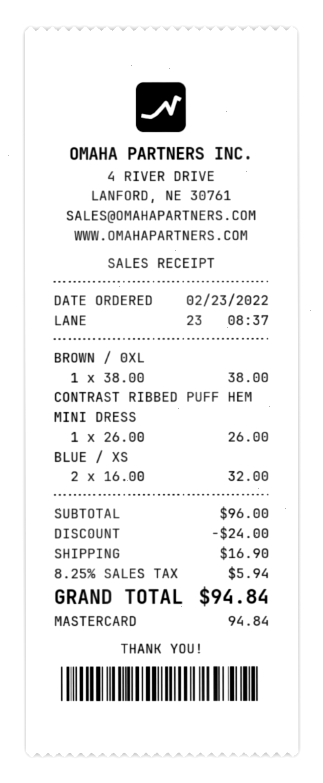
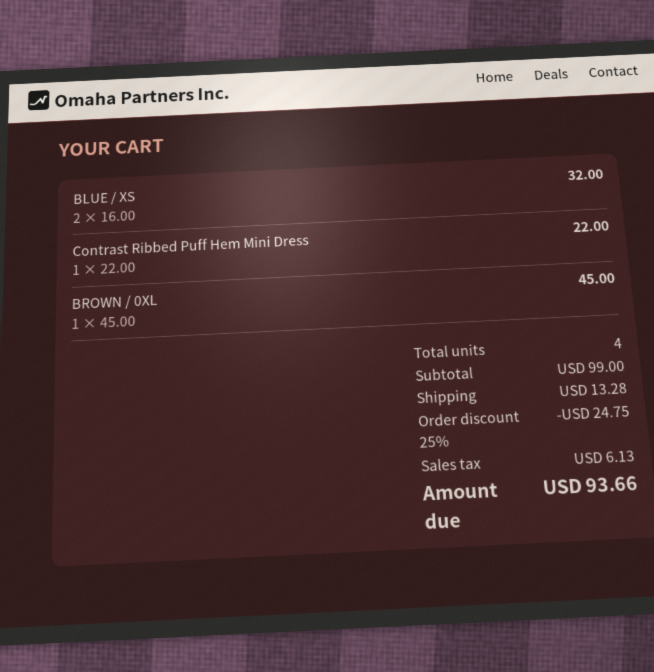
BROWN / 0XL: 1 x 38.00 = 38.00 -> 1 x 45.00 = 45.00
CONTRAST RIBBED PUFF HEM MINI DRESS: 1 x 26.00 = 26.00 -> 1 x 22.00 = 22.00
subtotal: 96.00 -> 99.00
discount: 24.00 -> 24.75
shipping: 16.90 -> 13.28
tax: 5.94 -> 6.13
total: 94.84 -> 93.66

